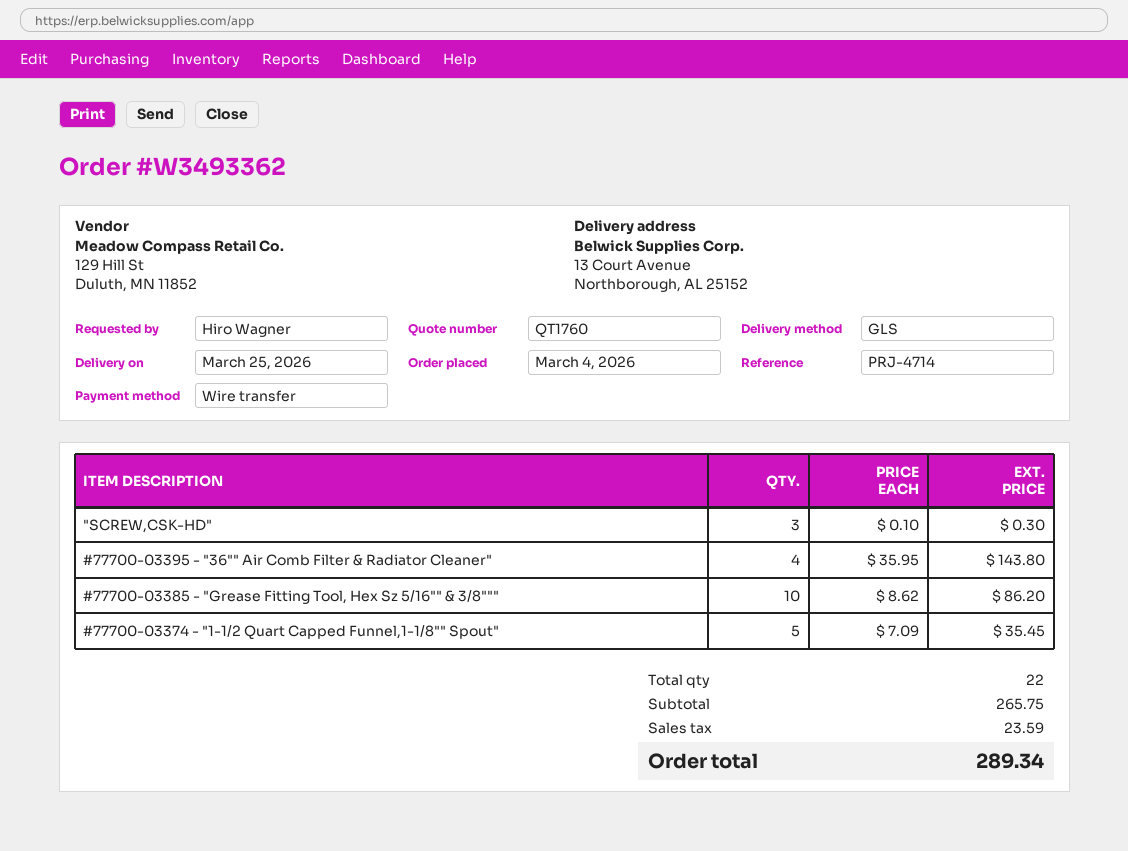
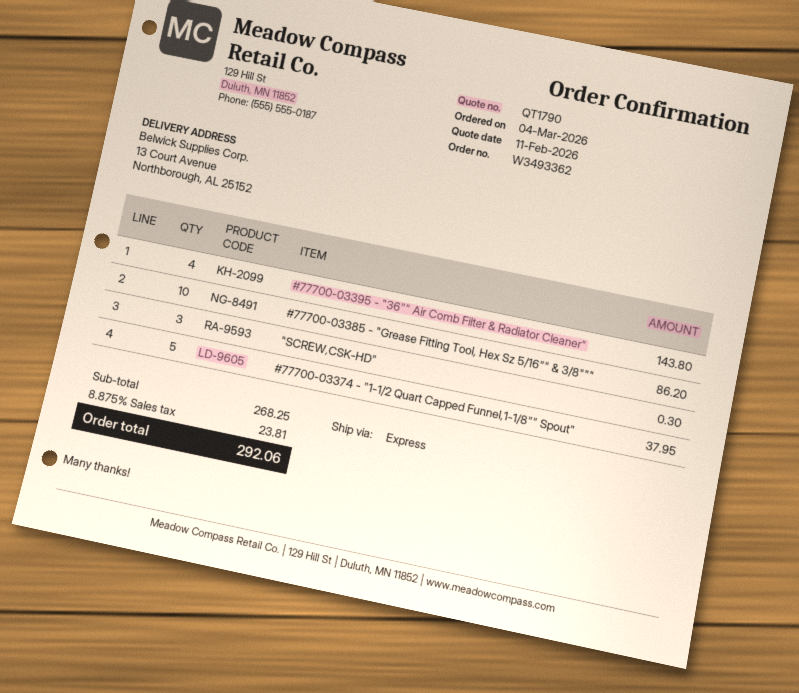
quote number: QT1760 -> QT1790
shipping method: GLS -> express
#77700-03374 - "1-1/2 Quart Capped Funnel,1-1/8"" Spout": 5 for 35.45 -> 5 for 37.95
subtotal: 265.75 -> 268.25
tax: 23.59 -> 23.81
total: 289.34 -> 292.06

